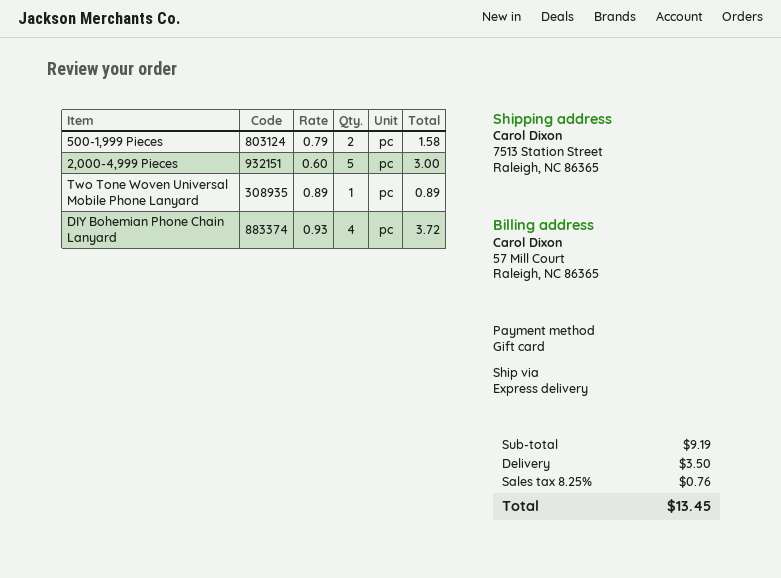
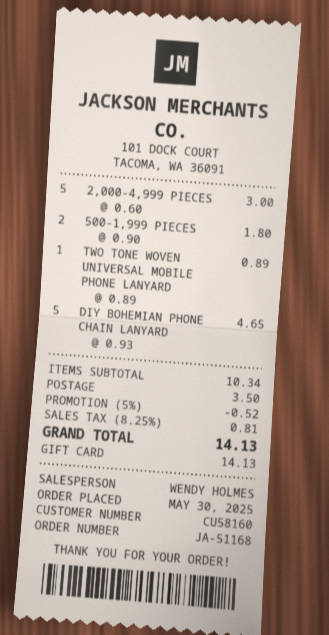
500-1,999 Pieces: 2 x 0.79 = 1.58 -> 2 x 0.90 = 1.80
DIY Bohemian Phone Chain Lanyard: 4 x 0.93 = 3.72 -> 5 x 0.93 = 4.65
subtotal: 9.19 -> 10.34
discount: none -> 5% = 0.52
tax: 8.25% = 0.76 -> 8.25% = 0.81
total: 13.45 -> 14.13

